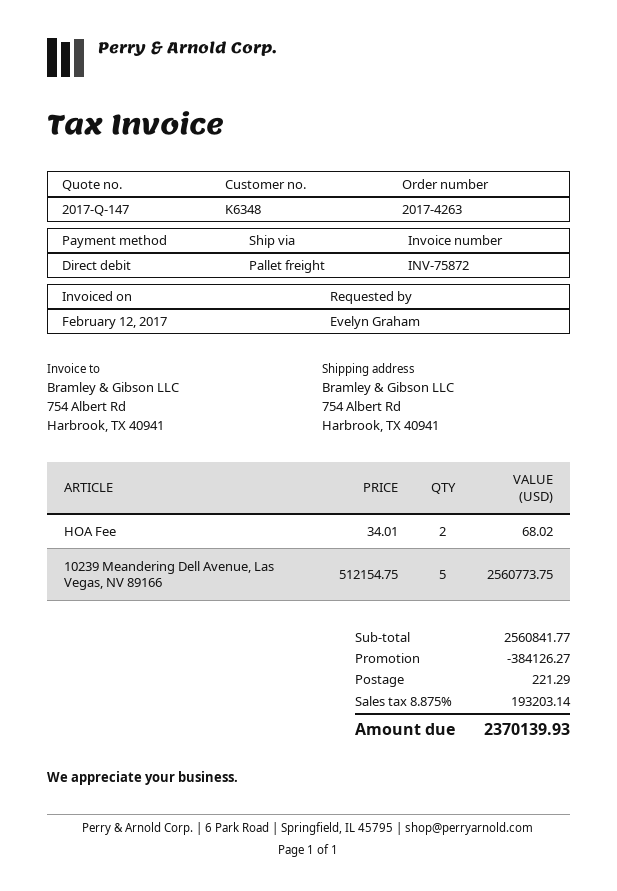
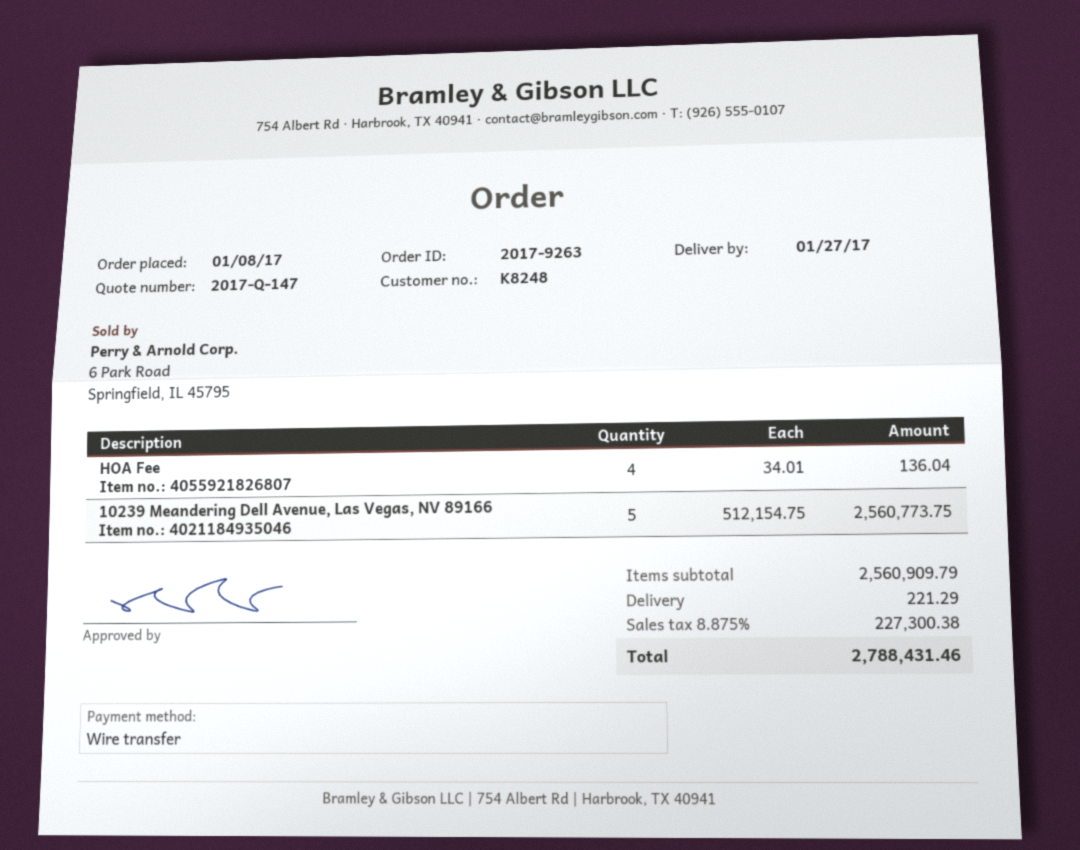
order number: 2017-4263 -> 2017-9263
customer number: K6348 -> K8248
payment method: direct debit -> bank transfer
HOA Fee: 2 x 34.01 = 68.02 -> 4 x 34.01 = 136.04
subtotal: 2560841.77 -> 2560909.79
discount: 384126.27 -> none
tax: 8.875% = 193203.14 -> 8.875% = 227300.38
total: 2370139.93 -> 2788431.46

